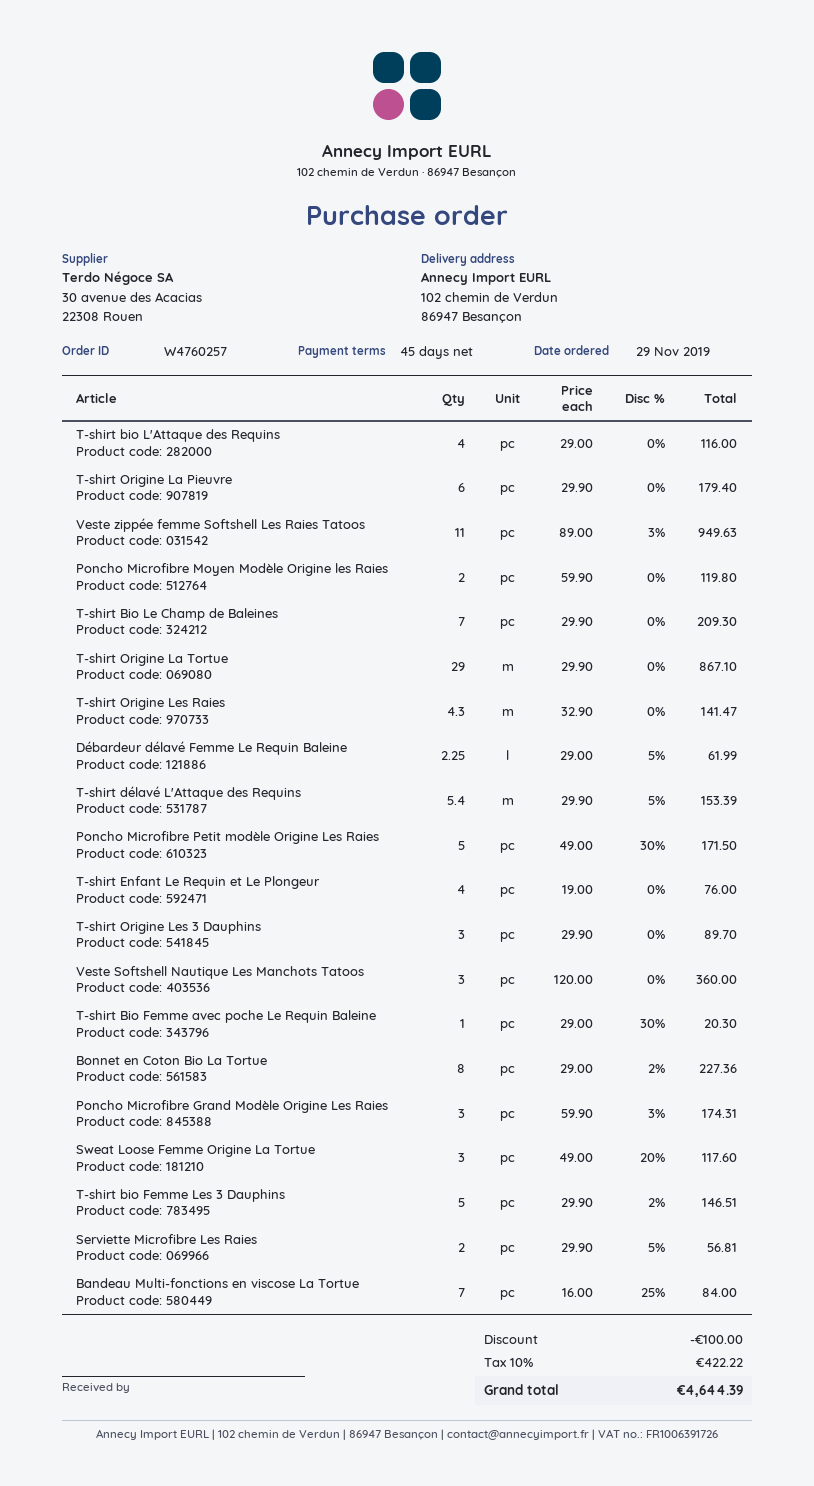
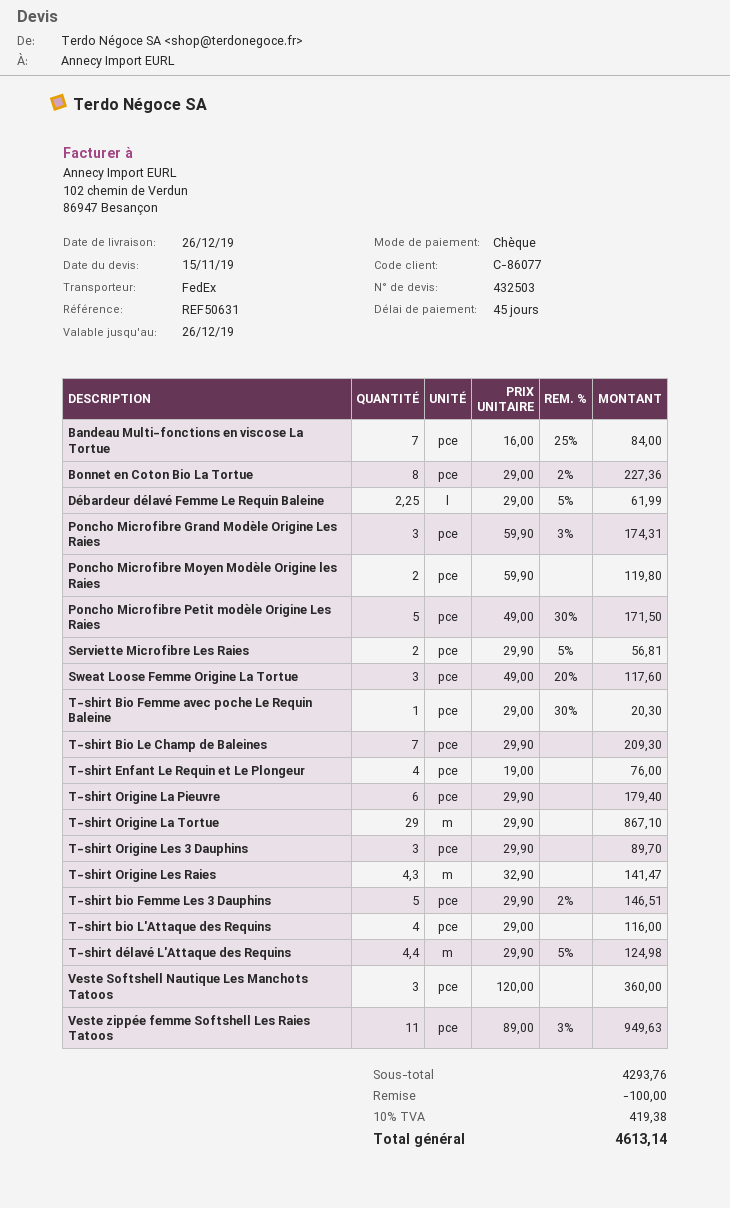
T-shirt délavé L'Attaque des Requins: 5.4 x 29.90 - 5% = 153.39 -> 4.4 x 29.90 - 5% = 124.98
tax: 10% = 422.22 -> 10% = 419.38
total: 4644.39 -> 4613.14

